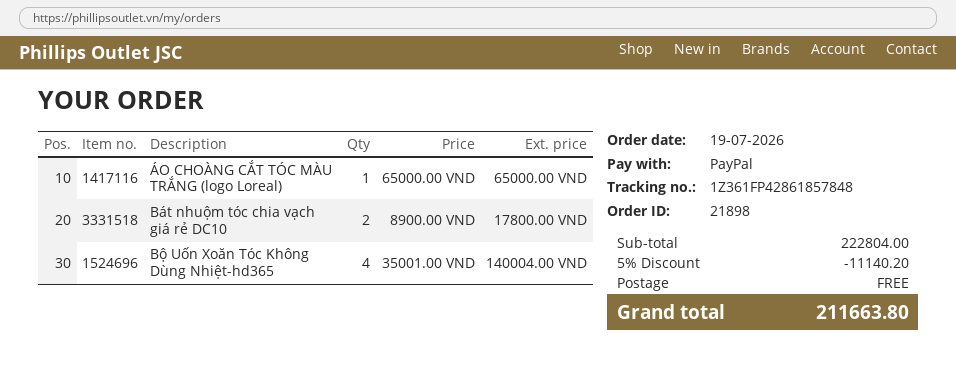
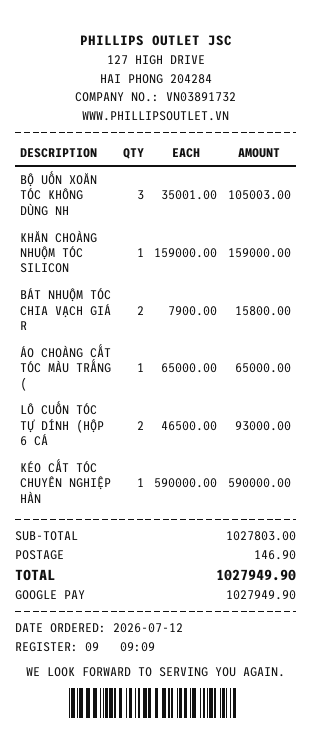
order date: 2026-07-19 -> 2026-07-12
payment method: PayPal -> Google Pay
Bát nhuộm tóc chia vạch giá rẻ DC10: 2 x 8900.00 = 17800.00 -> 2 x 7900.00 = 15800.00
Bộ Uốn Xoăn Tóc Không Dùng Nhiệt-hd365: 4 x 35001.00 = 140004.00 -> 3 x 35001.00 = 105003.00
KHĂN CHOÀNG NHUỘM TÓC SILICON: none -> 1 x 159000.00 = 159000.00
LÔ CUỐN TÓC TỰ DÍNH (HỘP 6 CÁ: none -> 2 x 46500.00 = 93000.00
KÉO CẮT TÓC CHUYÊN NGHIỆP HÀN: none -> 1 x 590000.00 = 590000.00
subtotal: 222804.00 -> 1027803.00
discount: 5% = 11140.20 -> none
shipping: 0.00 -> 146.90
total: 211663.80 -> 1027949.90

